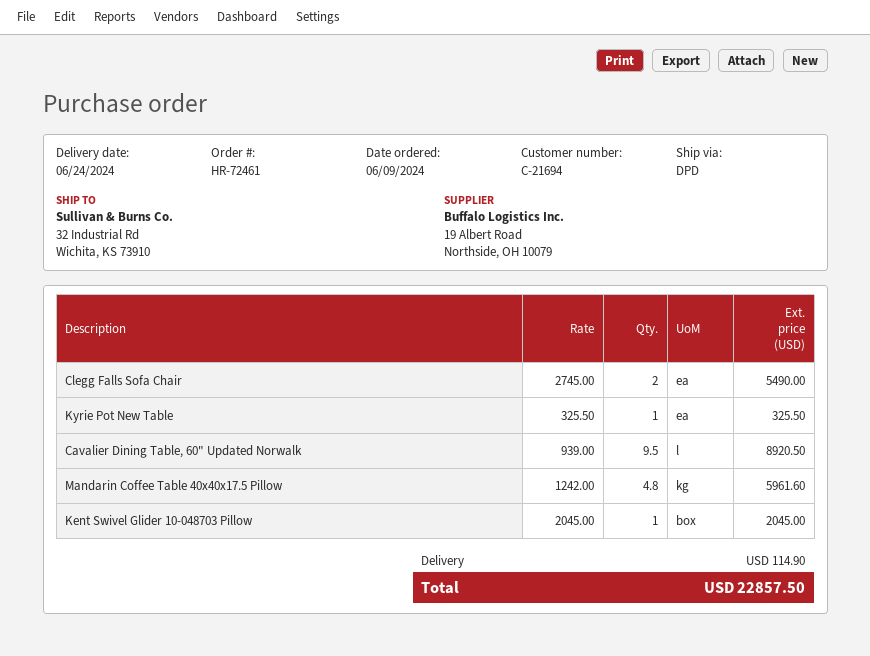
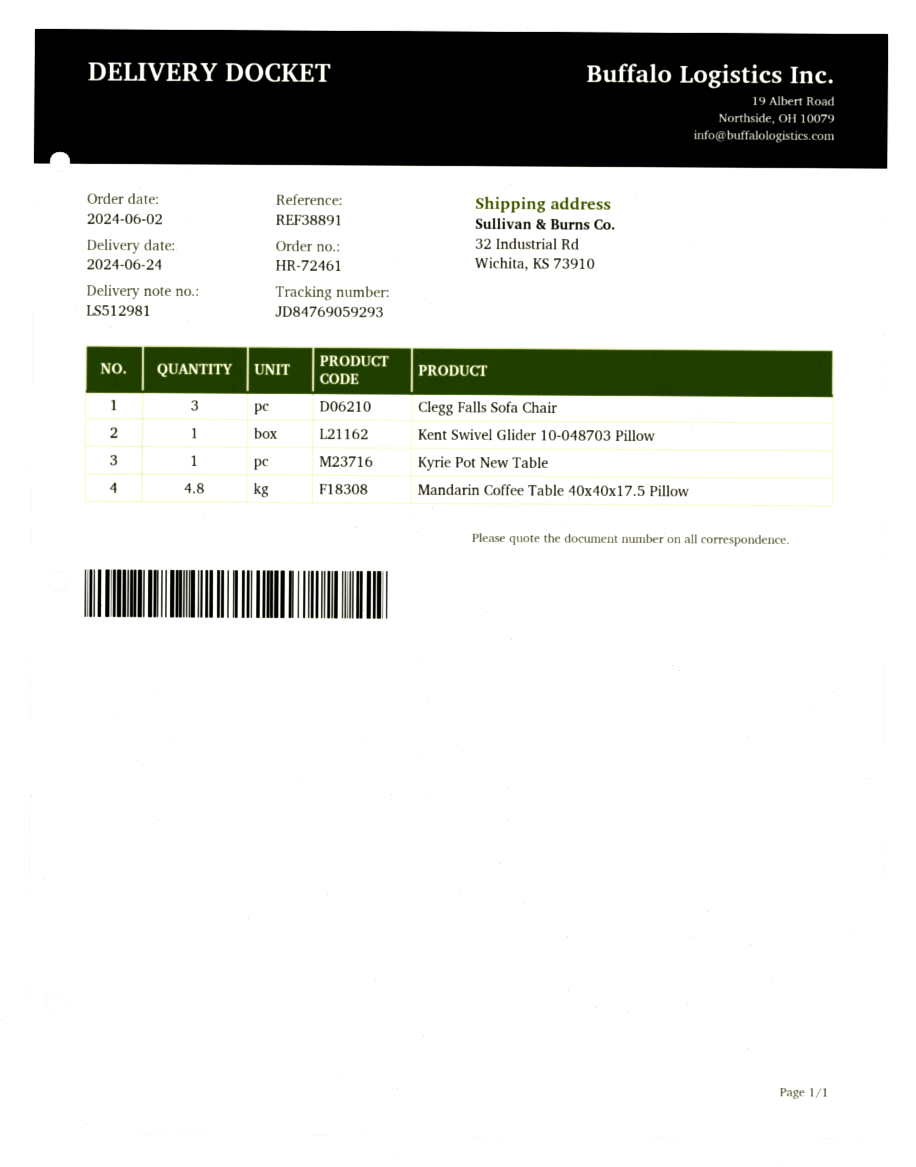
order date: 2024-06-09 -> 2024-06-02
Clegg Falls Sofa Chair: 2 -> 3
Cavalier Dining Table, 60" Updated Norwalk: 9.5 -> none

